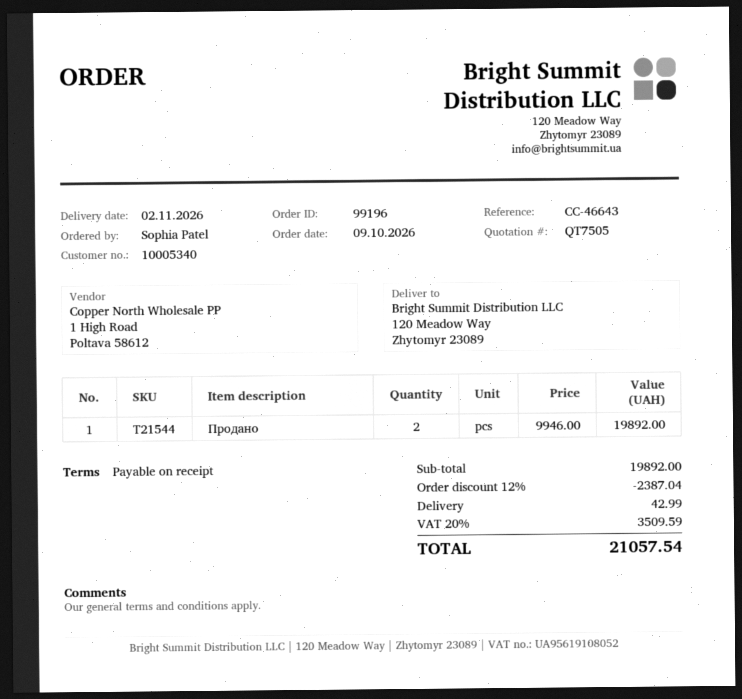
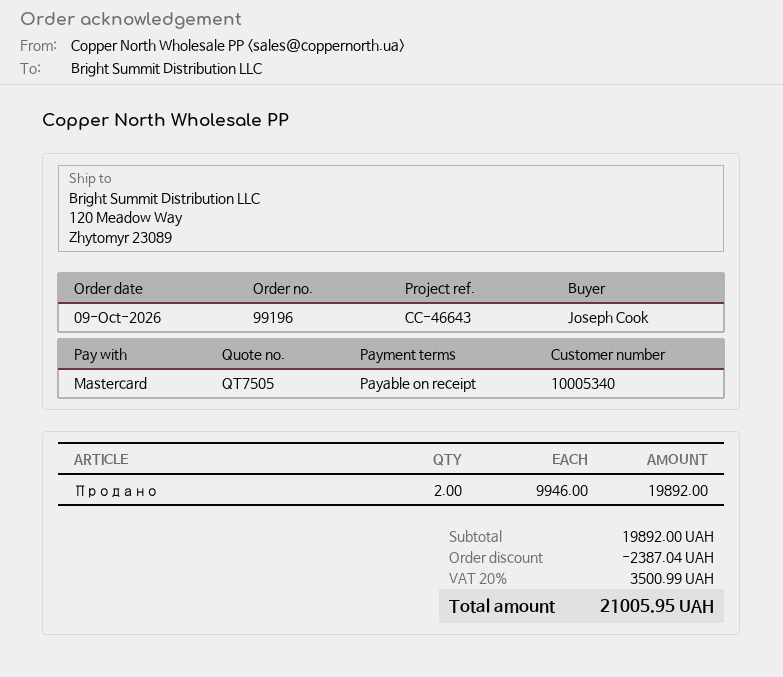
ordered by: Sophia Patel -> Joseph Cook
shipping: 42.99 -> none
tax: 20% = 3509.59 -> 20% = 3500.99
total: 21057.54 -> 21005.95

